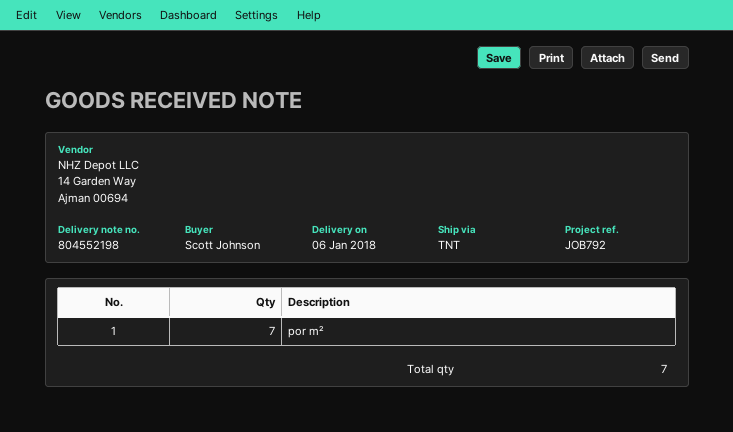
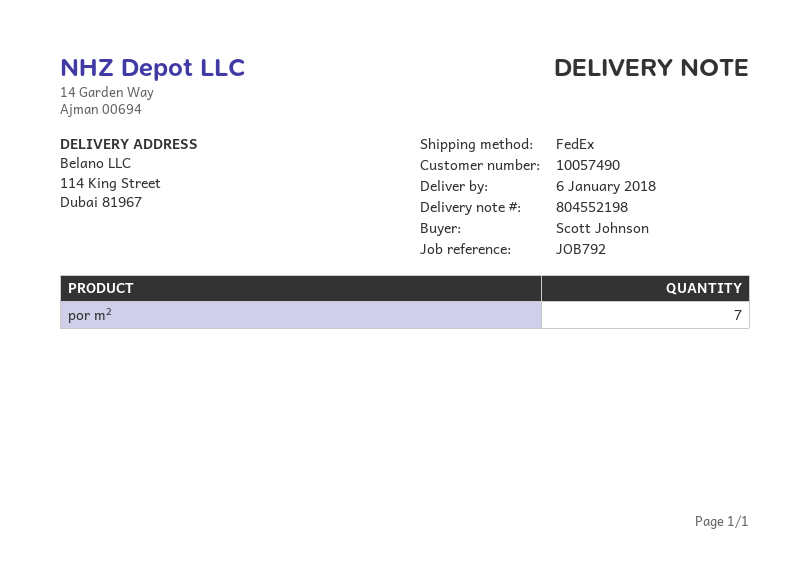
shipping method: TNT -> FedEx

